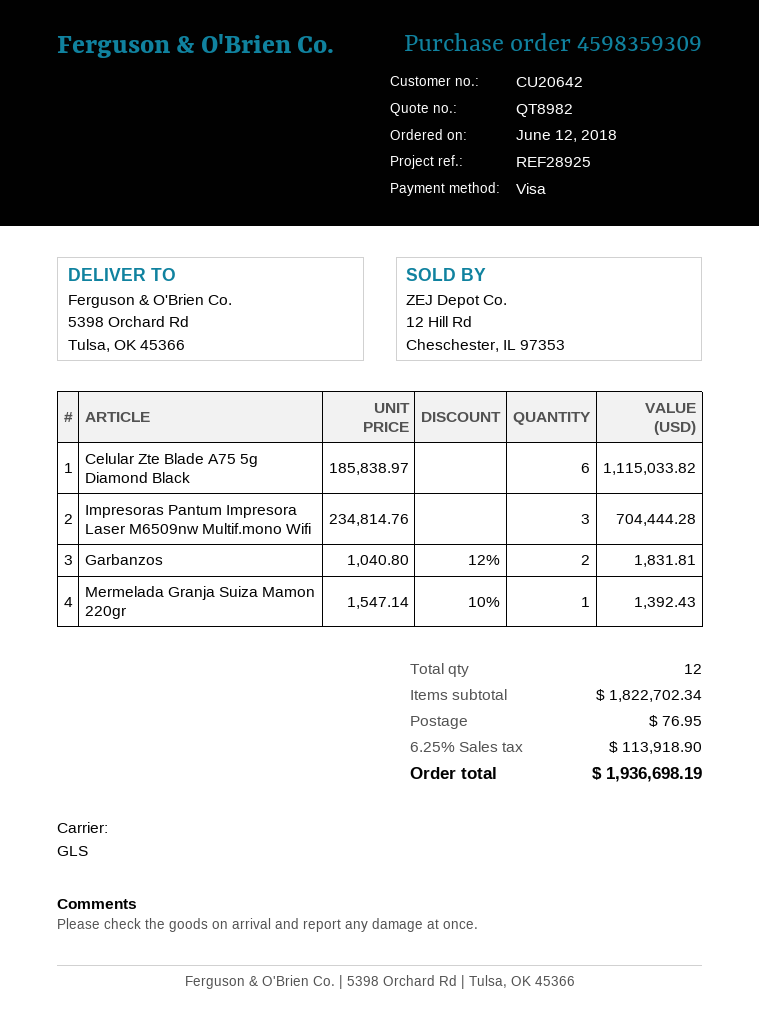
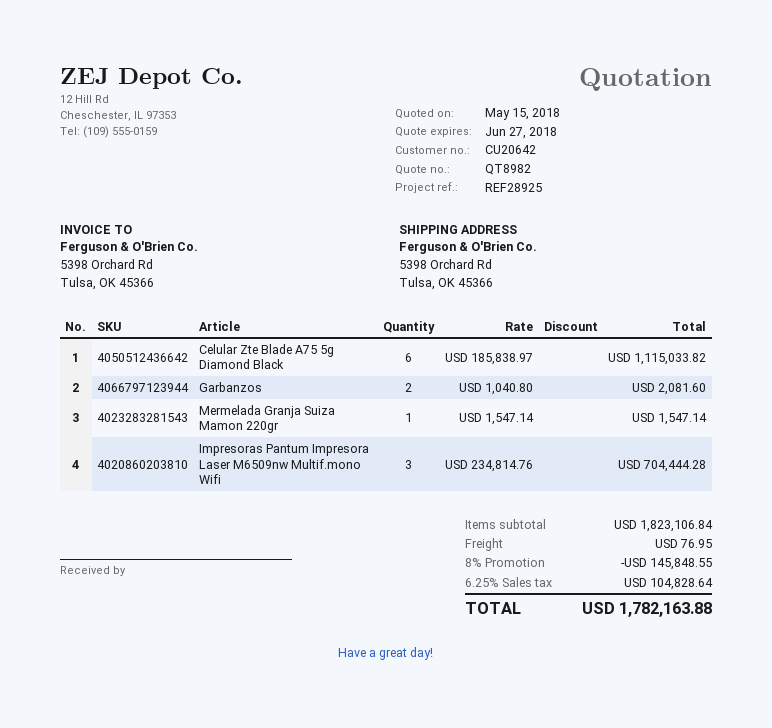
Garbanzos: 2 x 1040.80 - 12% = 1831.81 -> 2 x 1040.80 = 2081.60
Mermelada Granja Suiza Mamon 220gr: 1 x 1547.14 - 10% = 1392.43 -> 1 x 1547.14 = 1547.14
subtotal: 1822702.34 -> 1823106.84
discount: none -> 8% = 145848.55
tax: 6.25% = 113918.90 -> 6.25% = 104828.64
total: 1936698.19 -> 1782163.88

